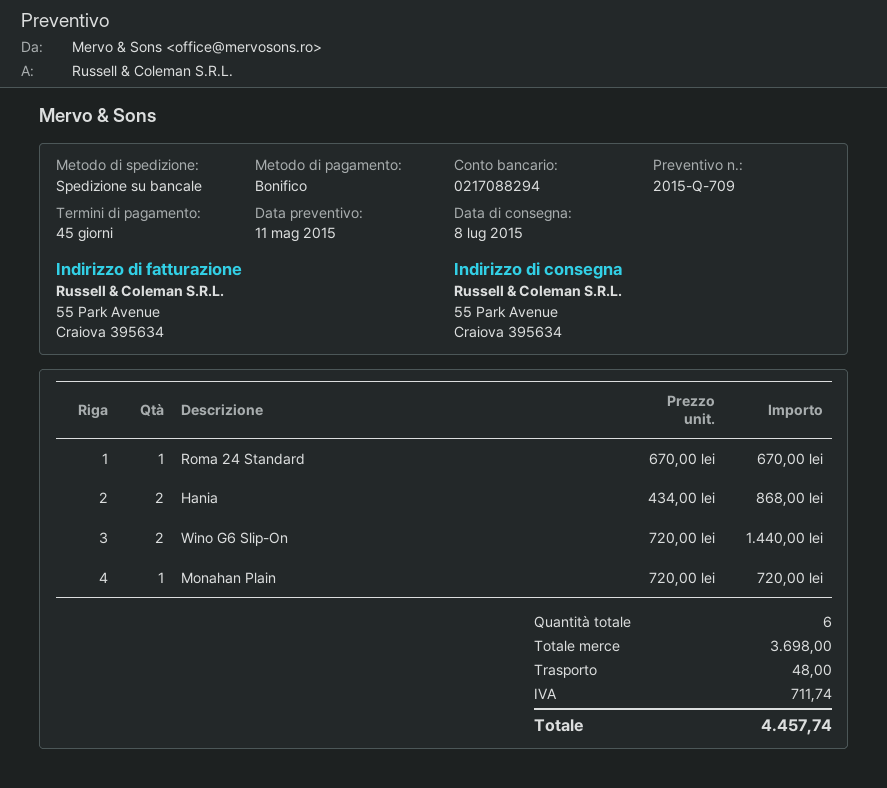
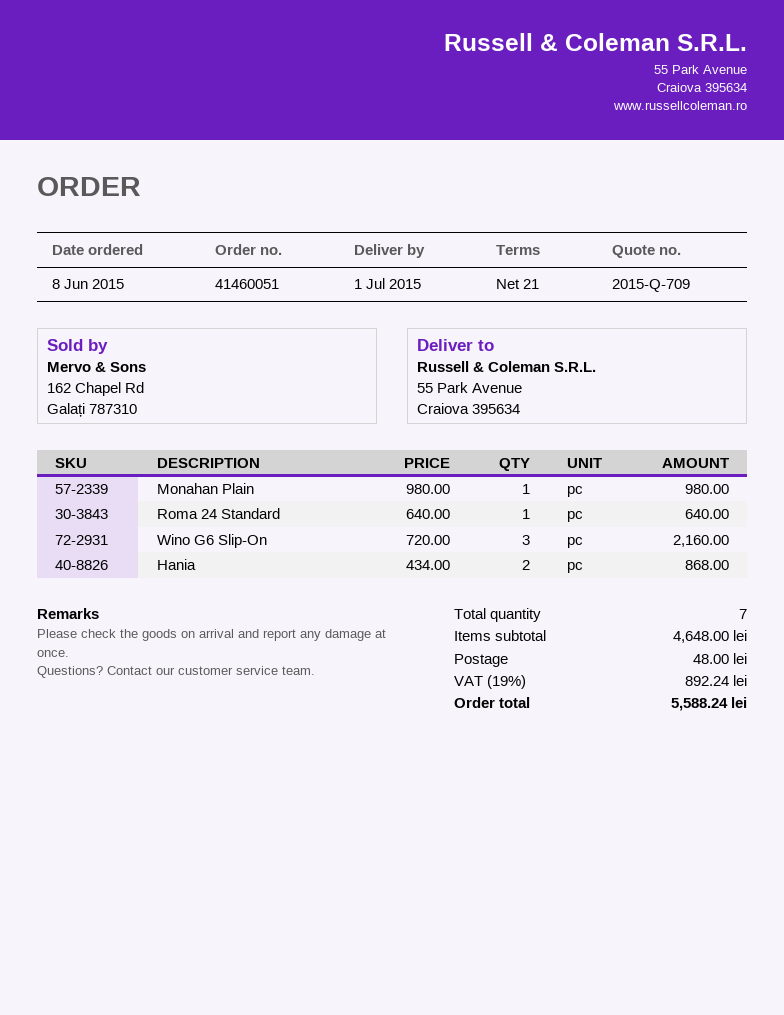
delivery date: 2015-07-08 -> 2015-07-01
payment terms: 45 days -> 21 days
Roma 24 Standard: 1 x 670.00 = 670.00 -> 1 x 640.00 = 640.00
Wino G6 Slip-On: 2 x 720.00 = 1440.00 -> 3 x 720.00 = 2160.00
Monahan Plain: 1 x 720.00 = 720.00 -> 1 x 980.00 = 980.00
total quantity: 6 -> 7
subtotal: 3698.00 -> 4648.00
tax: 711.74 -> 892.24
total: 4457.74 -> 5588.24

